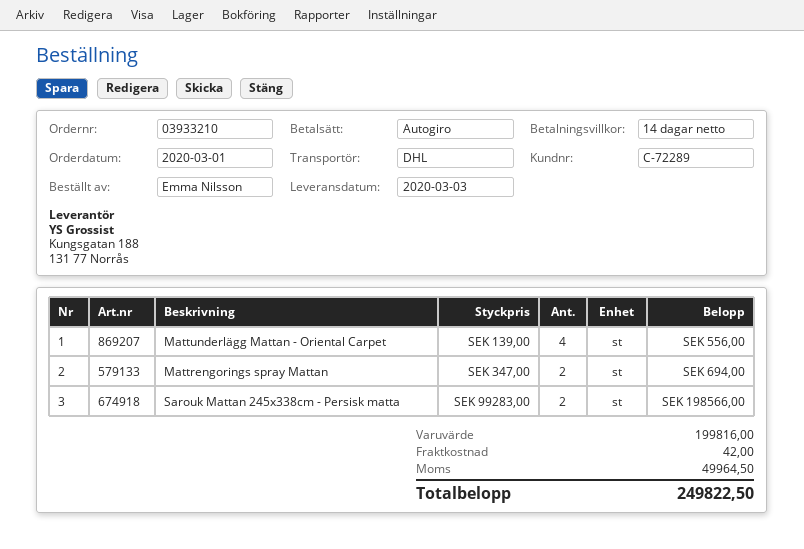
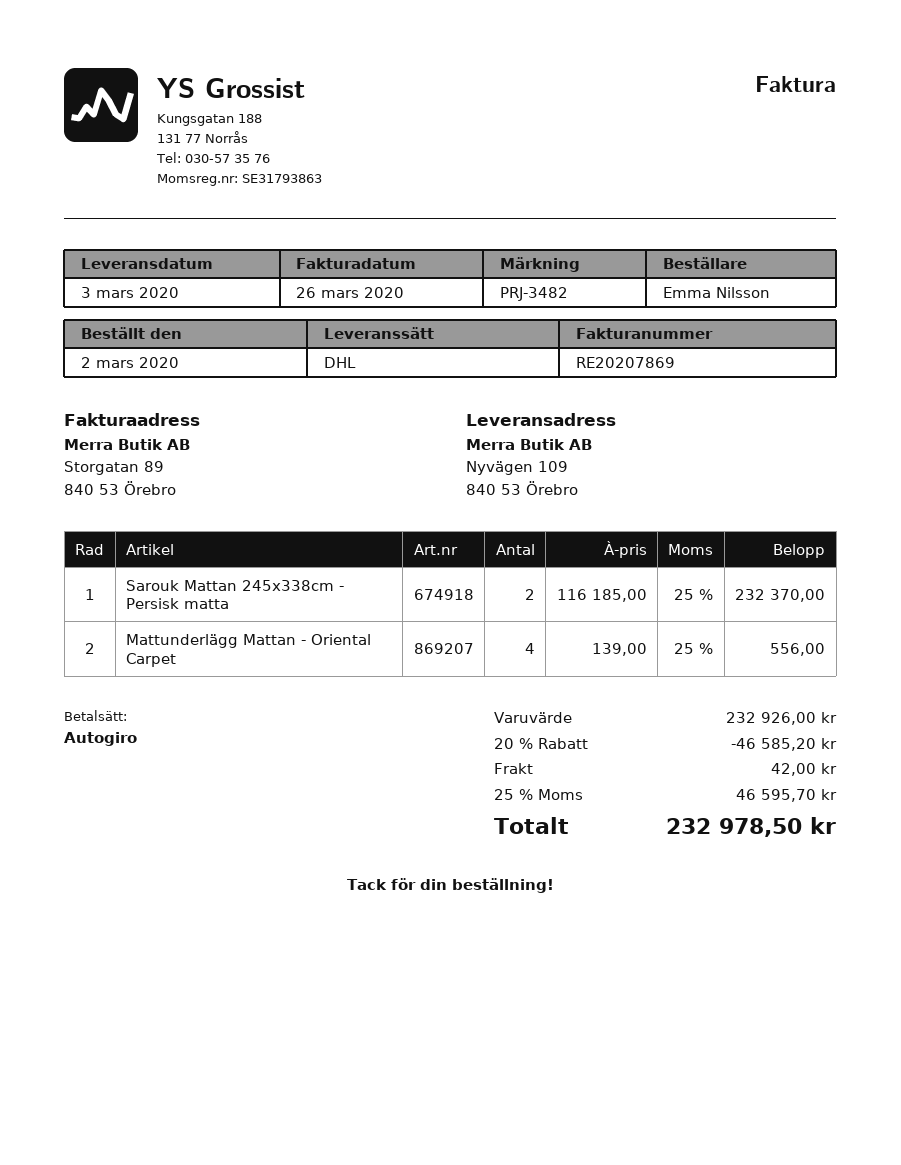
order date: 2020-03-01 -> 2020-03-02
Mattrengorings spray Mattan: 2 x 347.00 = 694.00 -> none
Sarouk Mattan 245x338cm - Persisk matta: 2 x 99283.00 = 198566.00 -> 2 x 116185.00 = 232370.00
subtotal: 199816.00 -> 232926.00
discount: none -> 20% = 46585.20
tax: 49964.50 -> 46595.70
total: 249822.50 -> 232978.50

